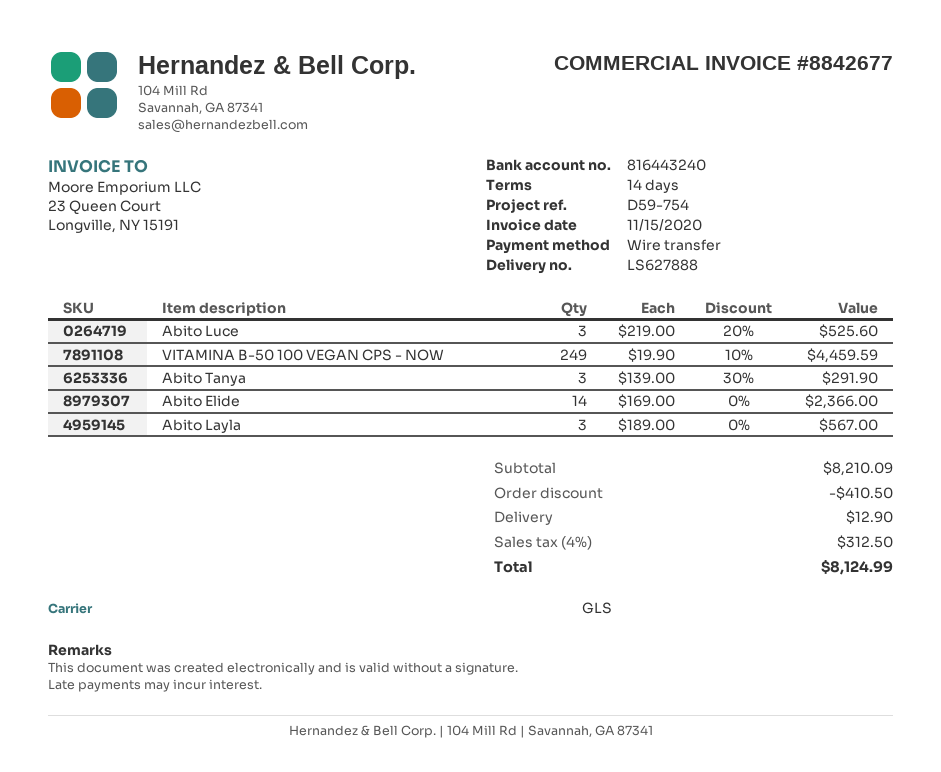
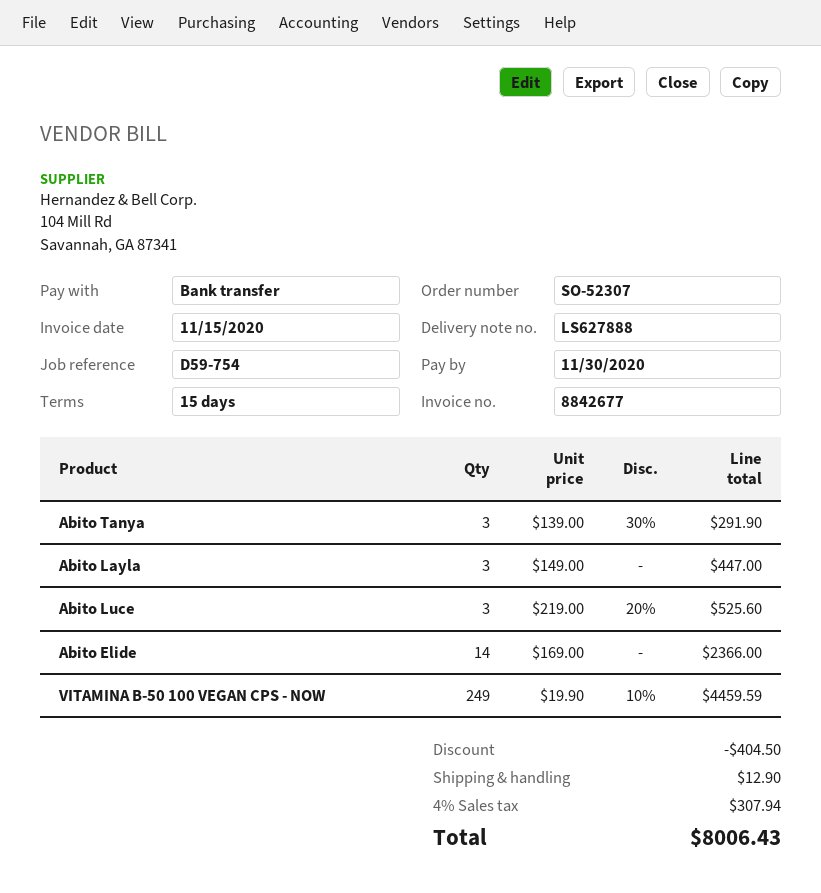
payment terms: 14 days -> 15 days
Abito Layla: 3 x 189.00 = 567.00 -> 3 x 149.00 = 447.00
discount: 410.50 -> 404.50
tax: 4% = 312.50 -> 4% = 307.94
total: 8124.99 -> 8006.43

